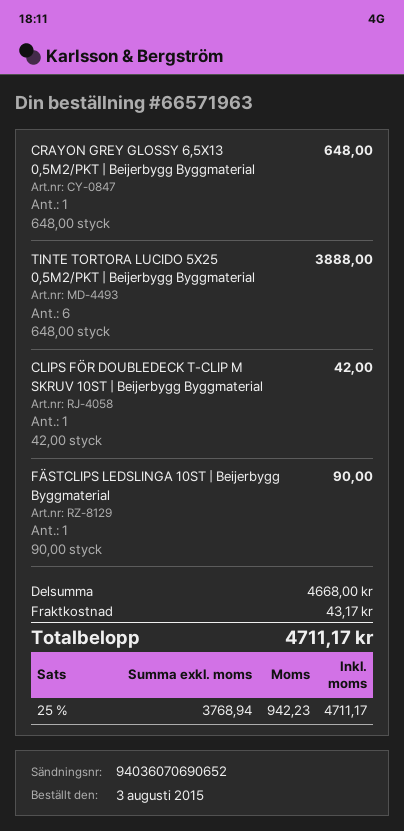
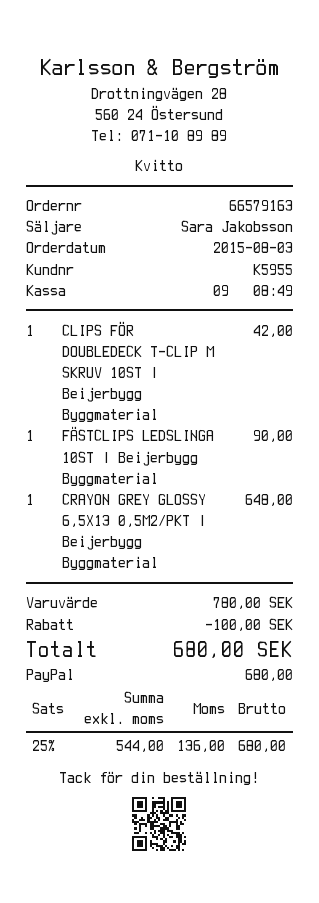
order number: 66571963 -> 66579163
TINTE TORTORA LUCIDO 5X25 0,5M2/PKT | Beijerbygg Byggmaterial: 6 for 3888.00 -> none
subtotal: 4668.00 -> 780.00
discount: none -> 100.00
shipping: 43.17 -> none
net: 3768.94 -> 544.00
tax: 25% = 942.23 -> 25% = 136.00
total: 4711.17 -> 680.00

